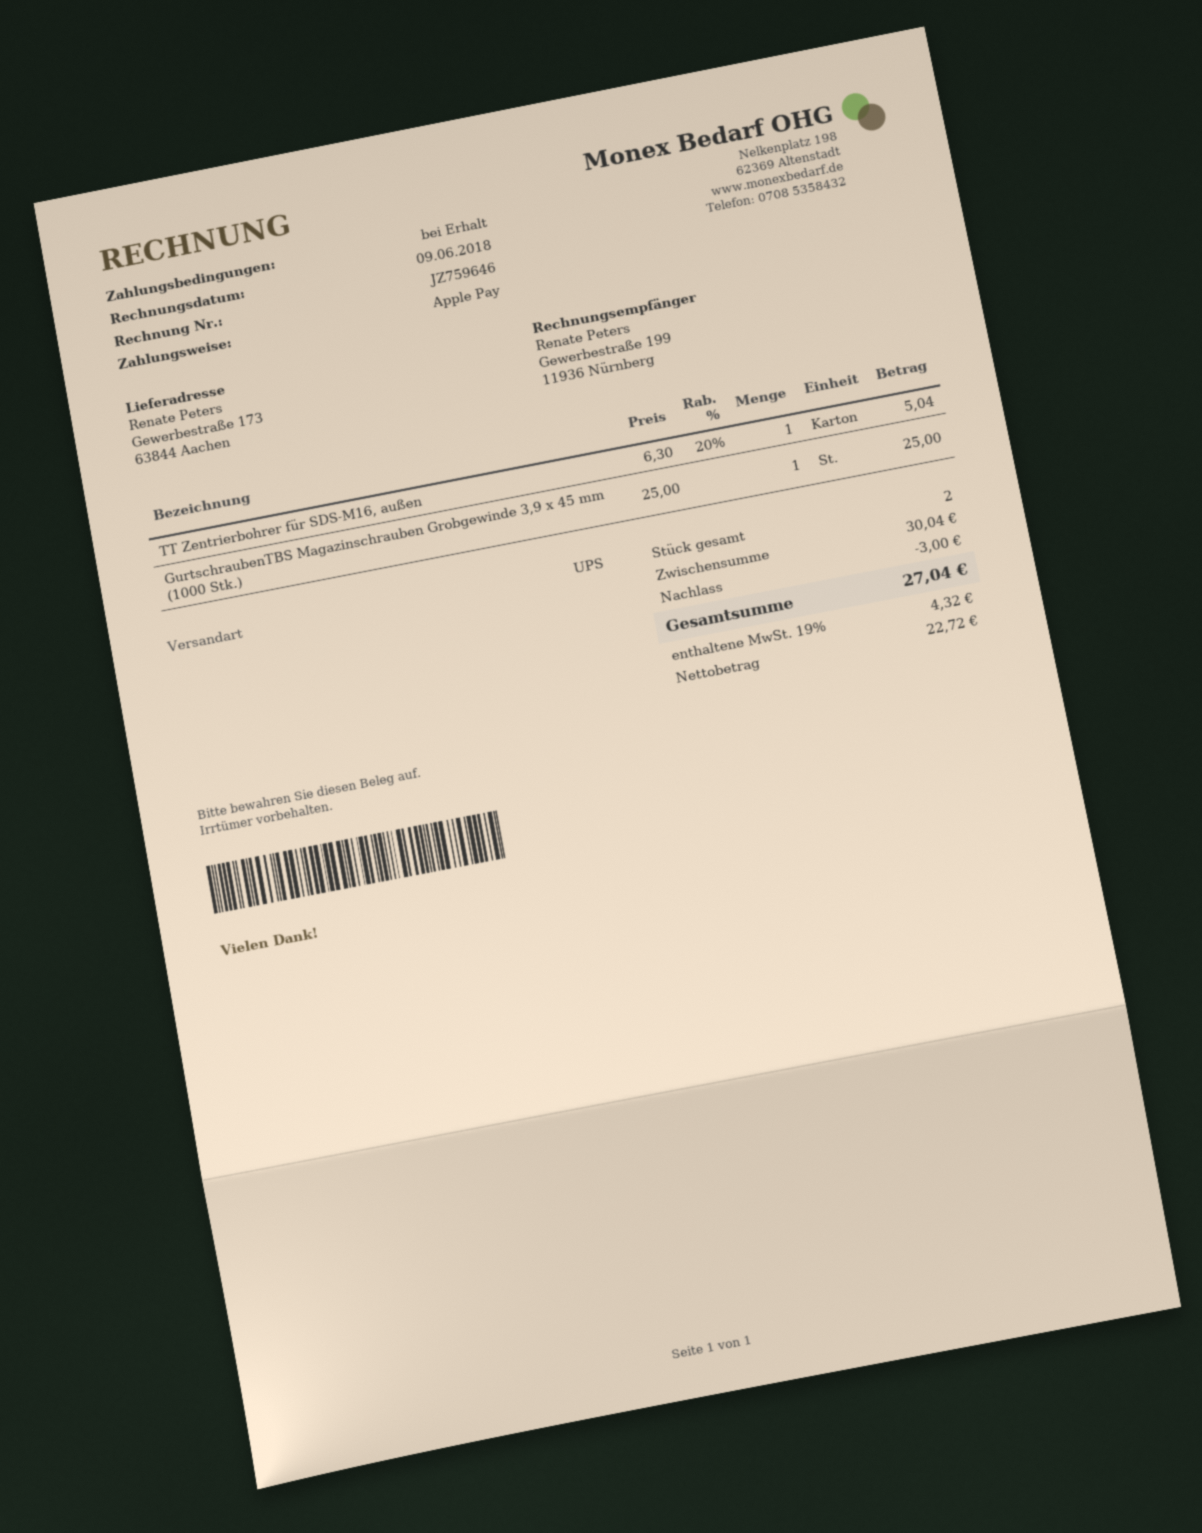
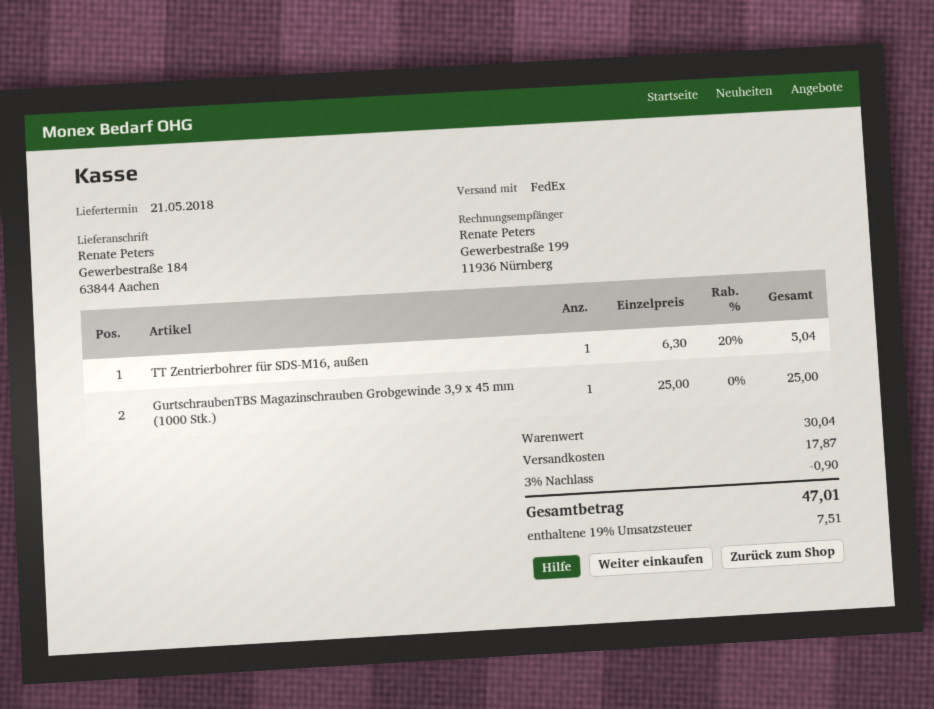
shipping method: UPS -> FedEx
ship to: Gewerbestraße 173, 63844 Aachen -> Gewerbestraße 184, 63844 Aachen
discount: 3.00 -> 0.90
shipping: none -> 17.87
tax: 19% = 4.32 -> 19% = 7.51
total: 27.04 -> 47.01

